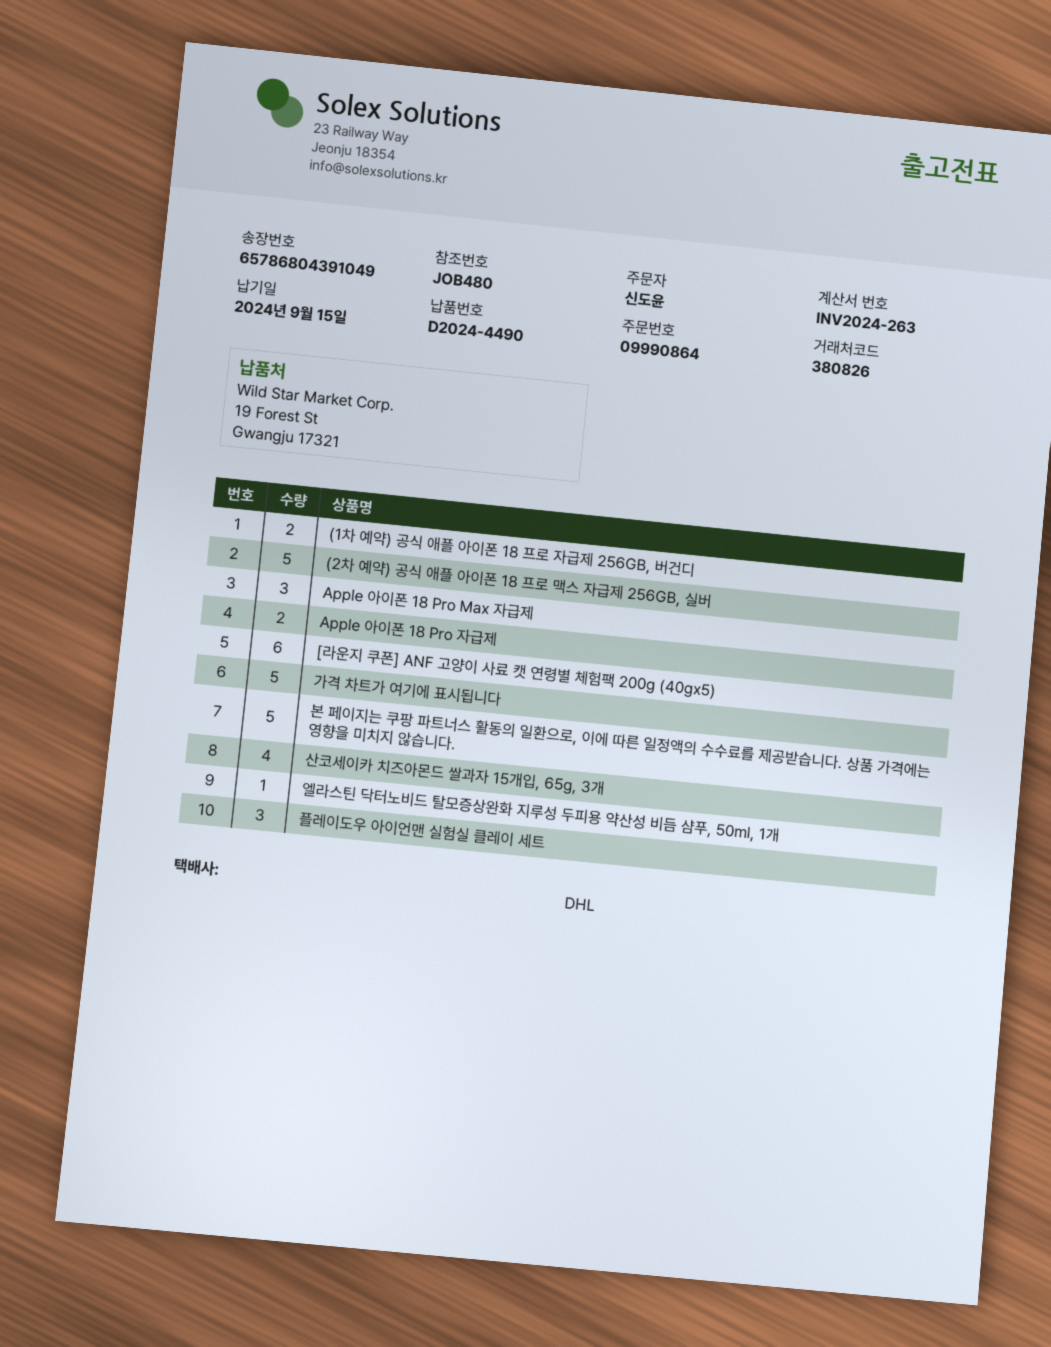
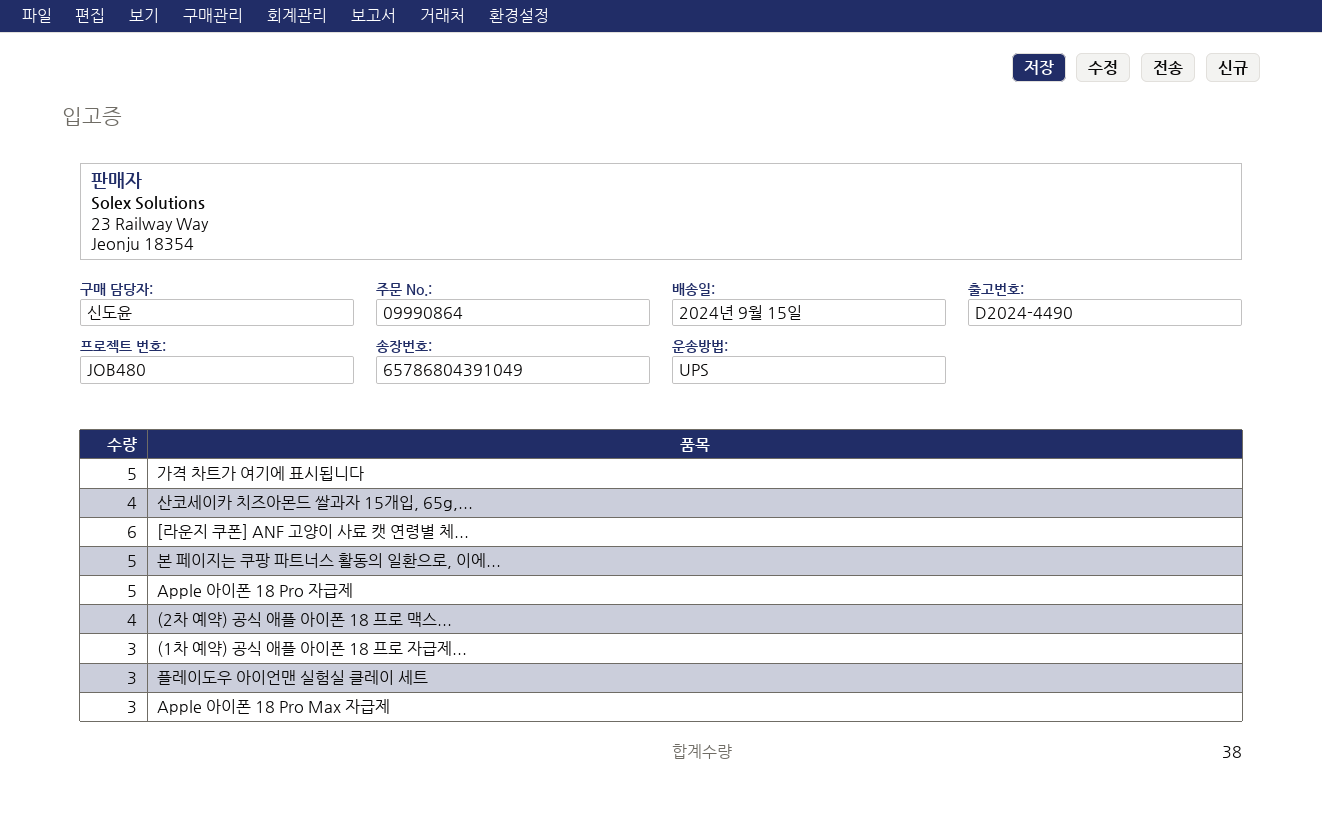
shipping method: DHL -> UPS
(1차 예약) 공식 애플 아이폰 18 프로 자급제 256GB, 버건디: 2 -> 3
(2차 예약) 공식 애플 아이폰 18 프로 맥스 자급제 256GB, 실버: 5 -> 4
Apple 아이폰 18 Pro 자급제: 2 -> 5
엘라스틴 닥터노비드 탈모증상완화 지루성 두피용 약산성 비듬 샴푸, 50ml, 1개: 1 -> none

